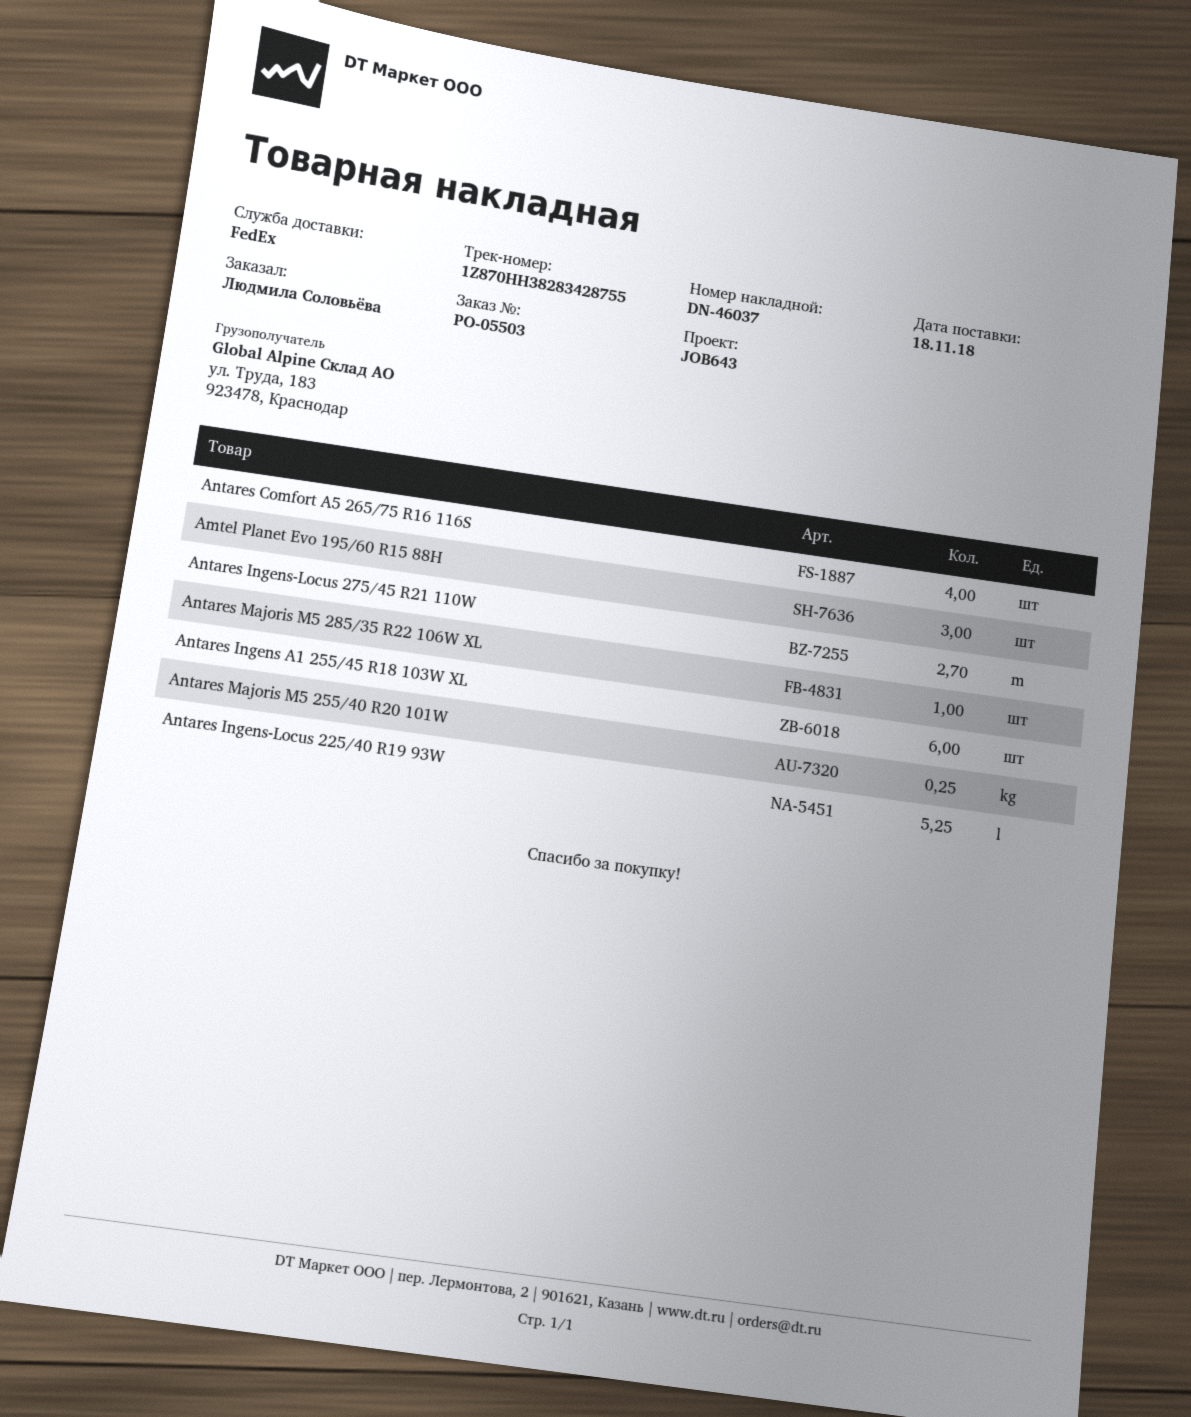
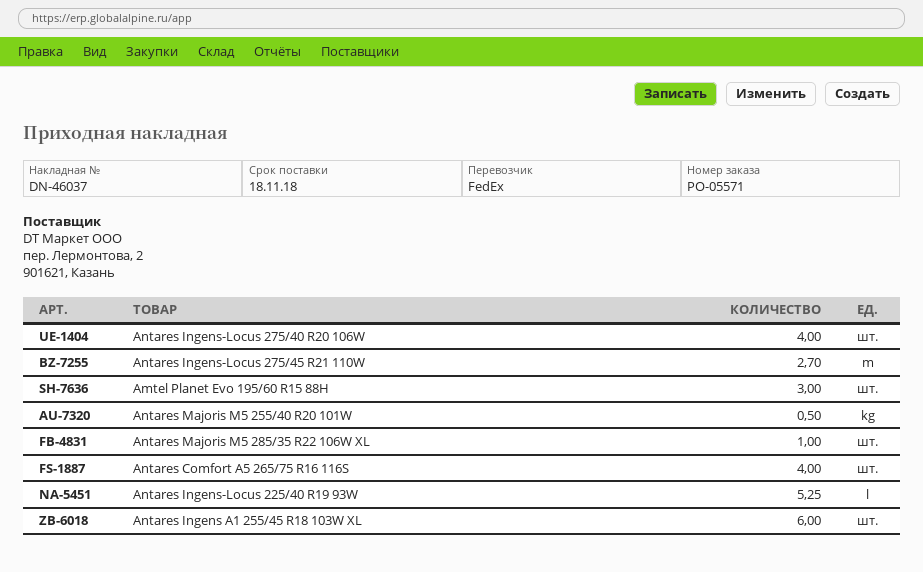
order number: PO-05503 -> PO-05571
Antares Majoris M5 255/40 R20 101W: 0.25 -> 0.5
Antares Ingens-Locus 275/40 R20 106W: none -> 4

